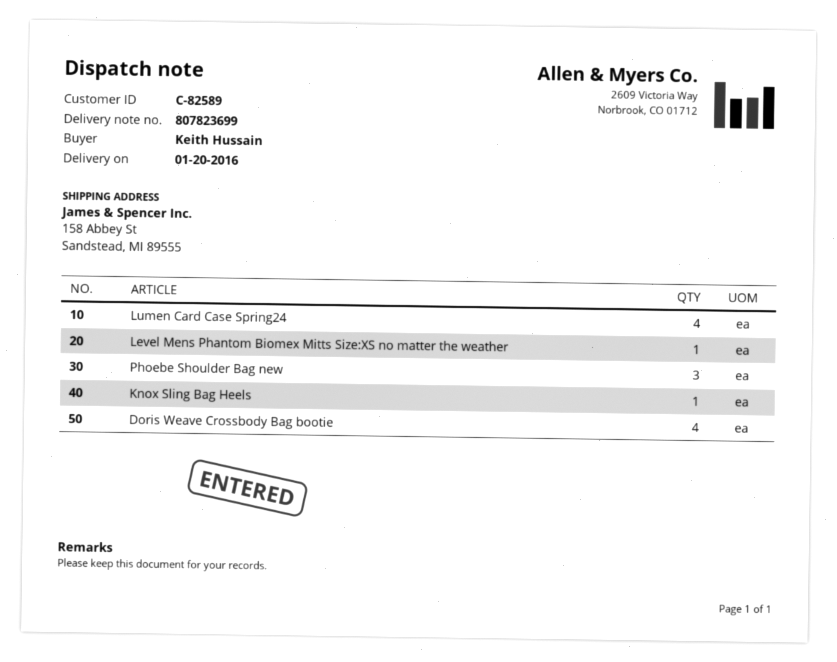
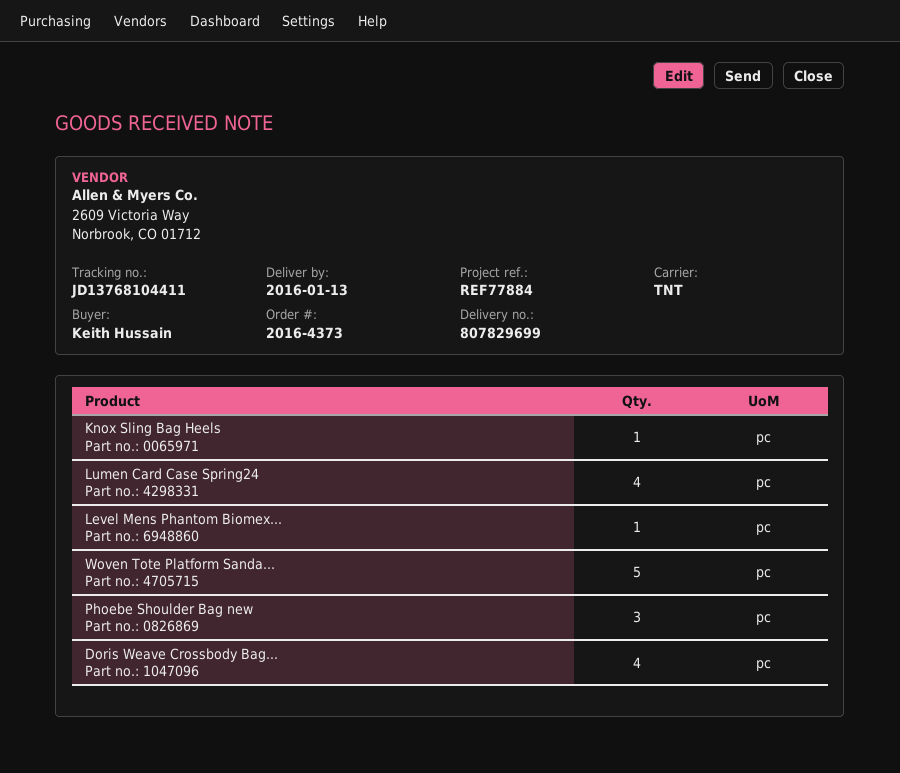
delivery note number: 807823699 -> 807829699
delivery date: 2016-01-20 -> 2016-01-13
Woven Tote Platform Sanda...: none -> 5

